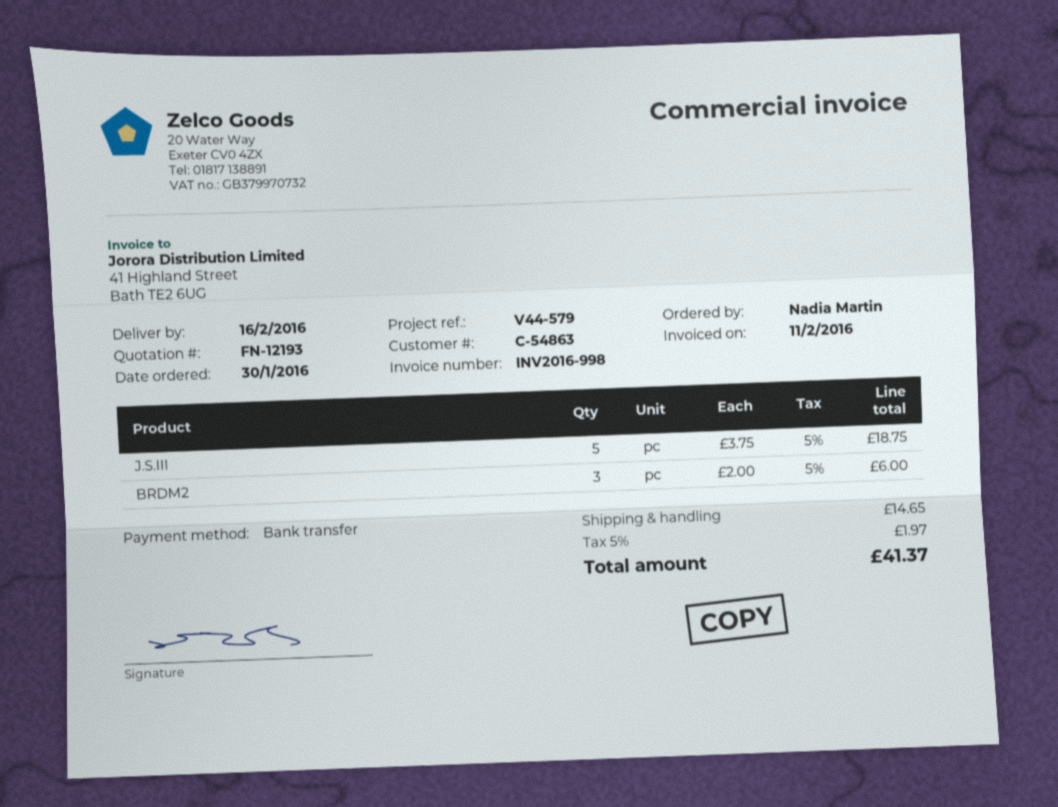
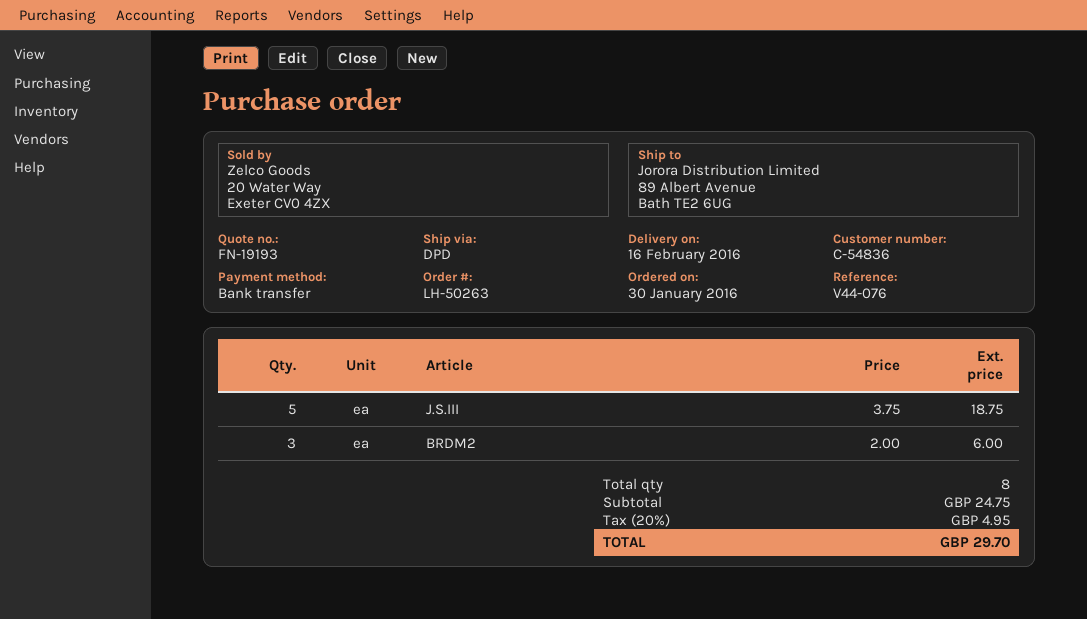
quote number: FN-12193 -> FN-19193
customer number: C-54863 -> C-54836
reference: V44-579 -> V44-076
shipping: 14.65 -> none
tax: 5% = 1.97 -> 20% = 4.95
total: 41.37 -> 29.70

